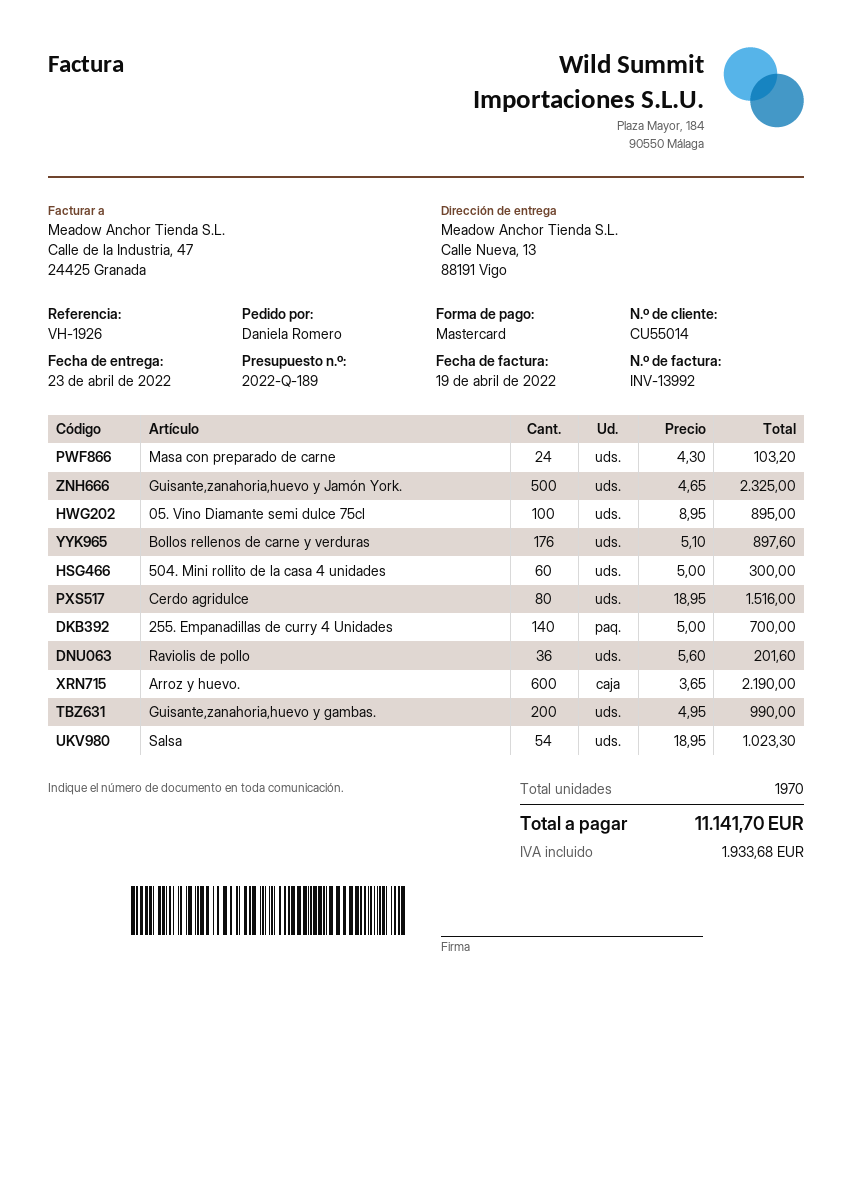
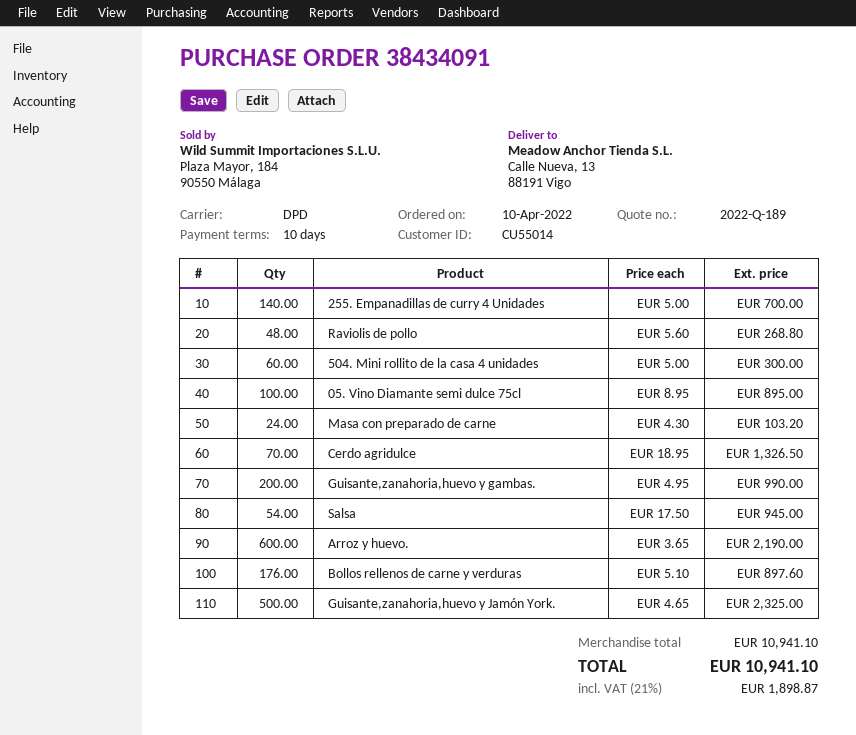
Cerdo agridulce: 80 x 18.95 = 1516.00 -> 70 x 18.95 = 1326.50
Raviolis de pollo: 36 x 5.60 = 201.60 -> 48 x 5.60 = 268.80
Salsa: 54 x 18.95 = 1023.30 -> 54 x 17.50 = 945.00
tax: 1933.68 -> 1898.87
total: 11141.70 -> 10941.10

